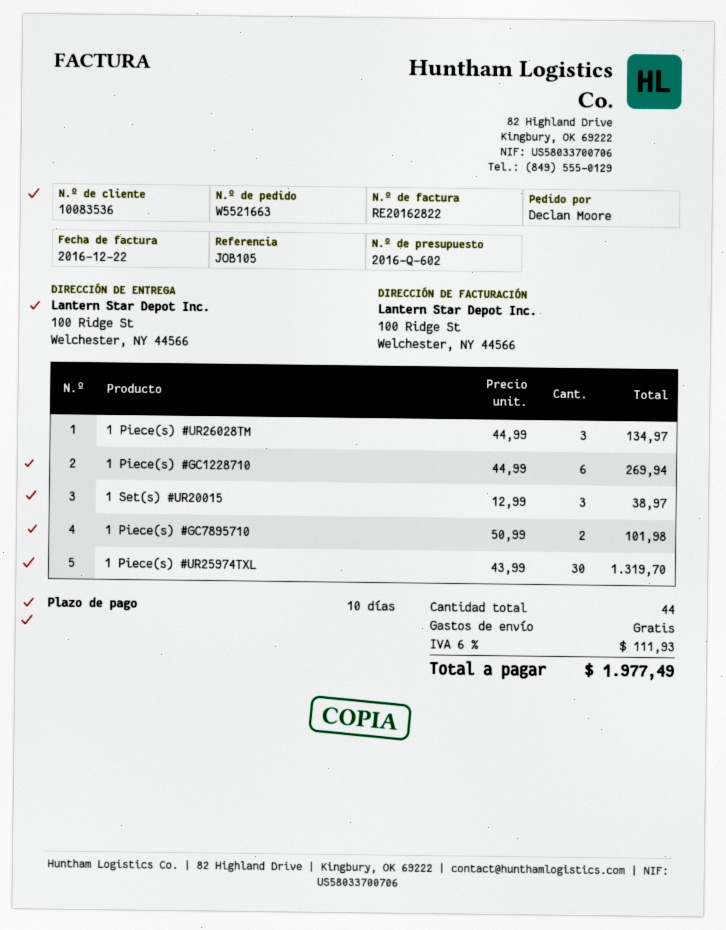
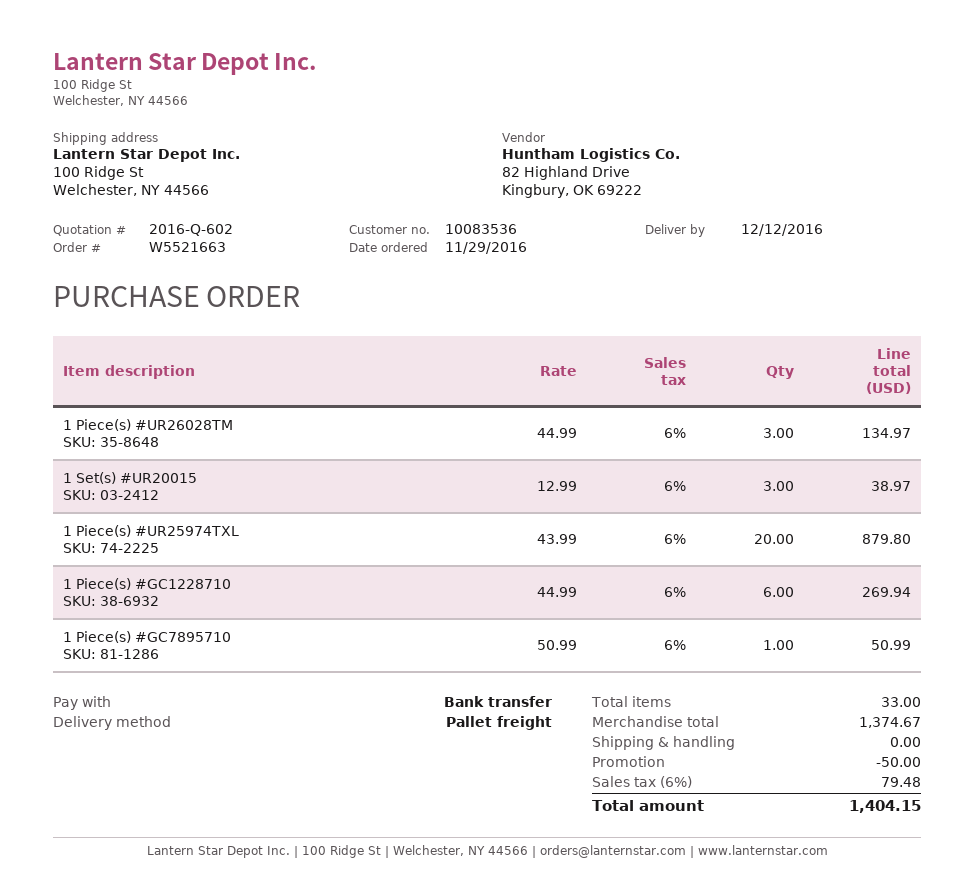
1 Piece(s) #GC7895710: 2 x 50.99 = 101.98 -> 1 x 50.99 = 50.99
1 Piece(s) #UR25974TXL: 30 x 43.99 = 1319.70 -> 20 x 43.99 = 879.80
total quantity: 44 -> 33
discount: none -> 50.00
tax: 6% = 111.93 -> 6% = 79.48
total: 1977.49 -> 1404.15

